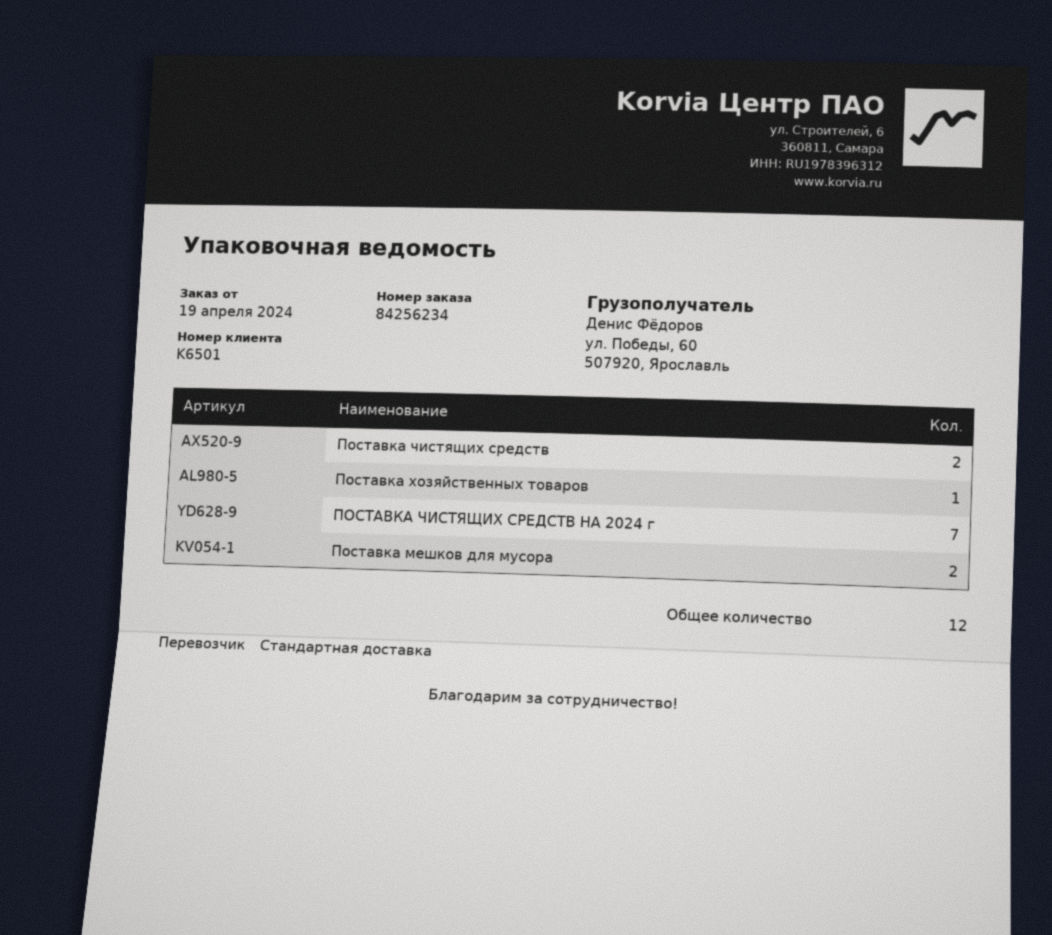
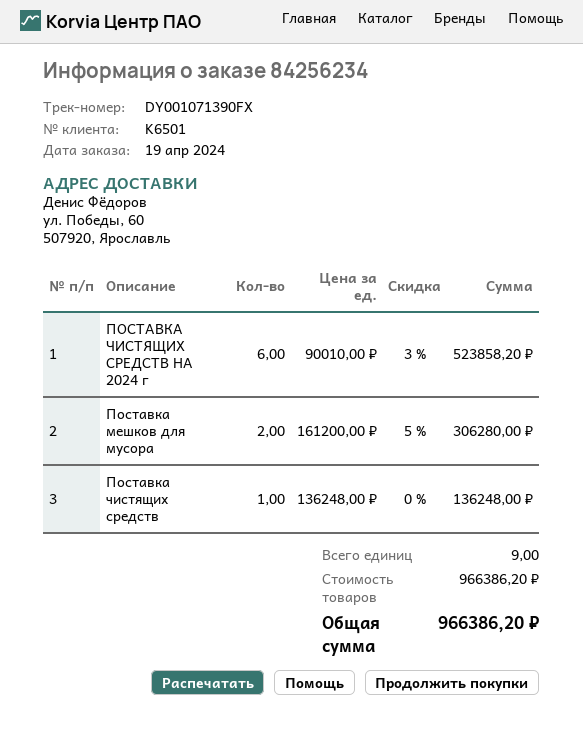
Поставка чистящих средств: 2 -> 1
Поставка хозяйственных товаров: 1 -> none
ПОСТАВКА ЧИСТЯЩИХ СРЕДСТВ НА 2024 г: 7 -> 6
total quantity: 12 -> 9

